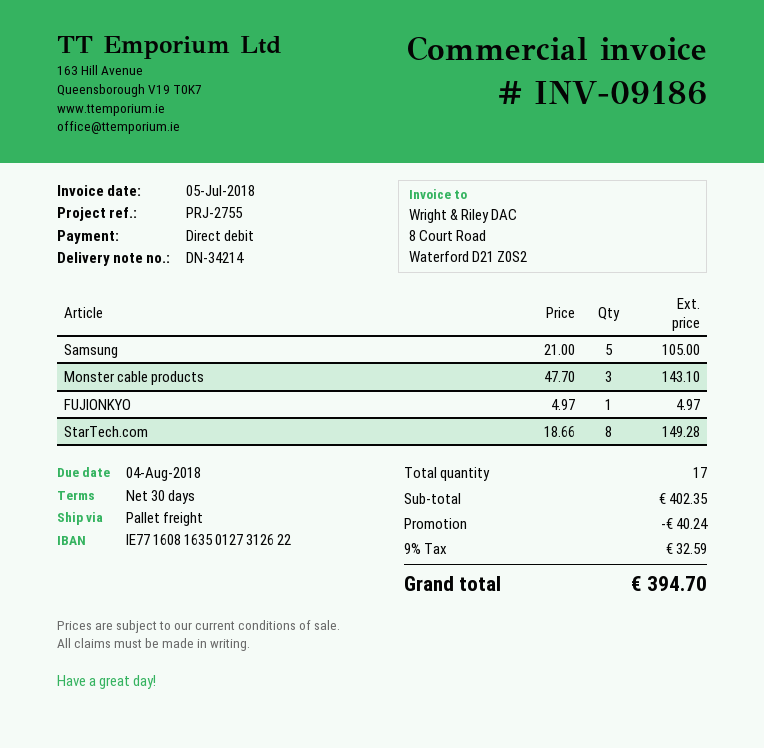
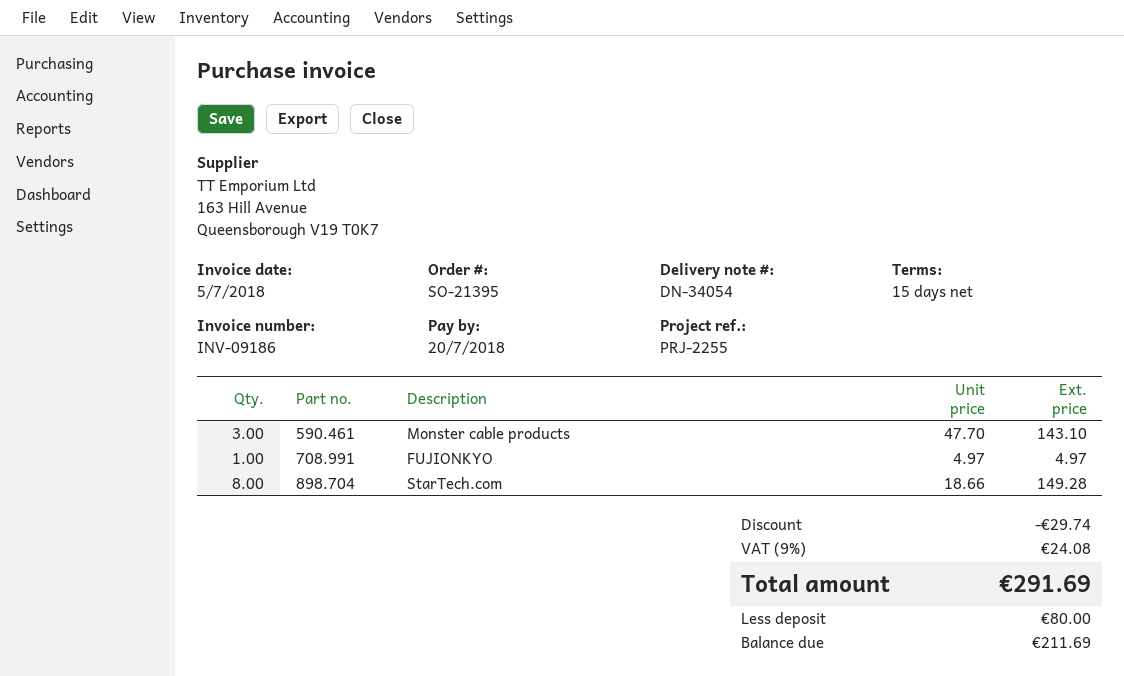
delivery note number: DN-34214 -> DN-34054
payment terms: 30 days -> 15 days
due date: 2018-08-04 -> 2018-07-20
reference: PRJ-2755 -> PRJ-2255
Samsung: 5 x 21.00 = 105.00 -> none
discount: 40.24 -> 29.74
tax: 9% = 32.59 -> 9% = 24.08
total: 394.70 -> 291.69

